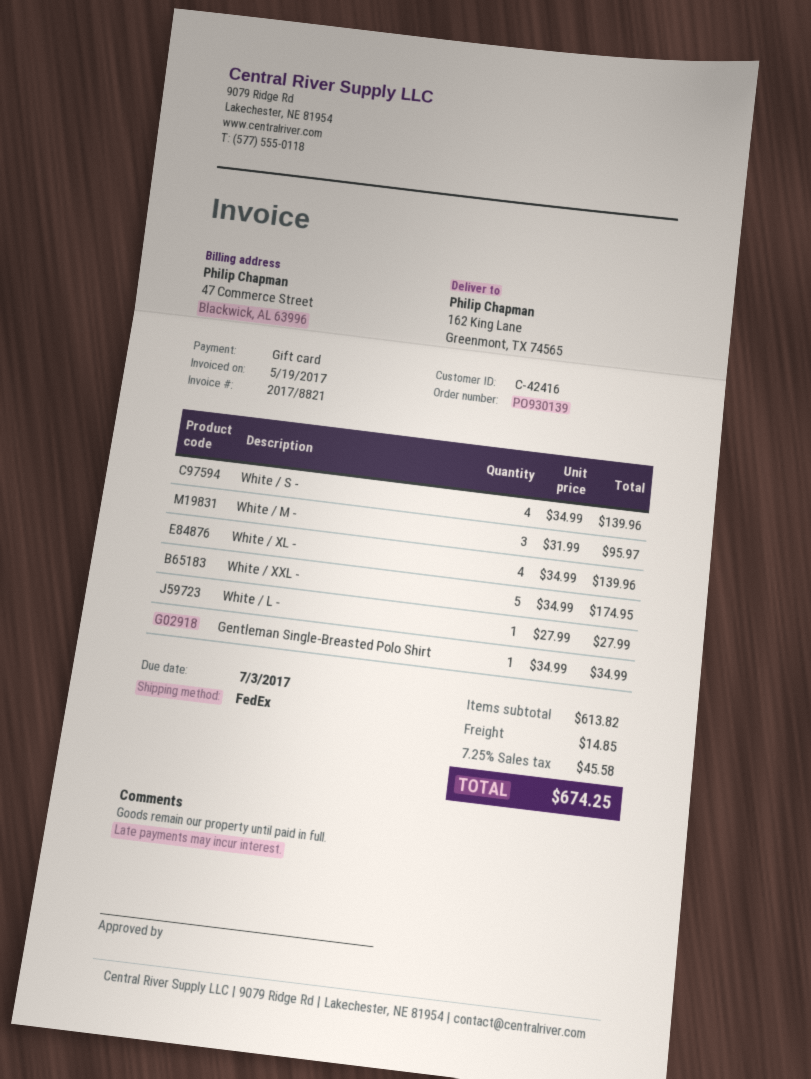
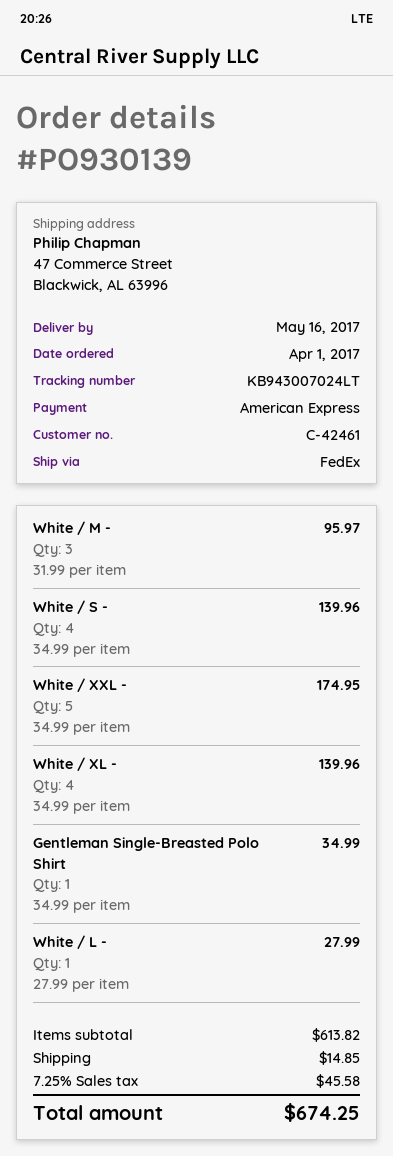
customer number: C-42416 -> C-42461
payment method: gift card -> American Express
ship to: 162 King Lane, Greenmont, TX 74565 -> 47 Commerce Street, Blackwick, AL 63996

